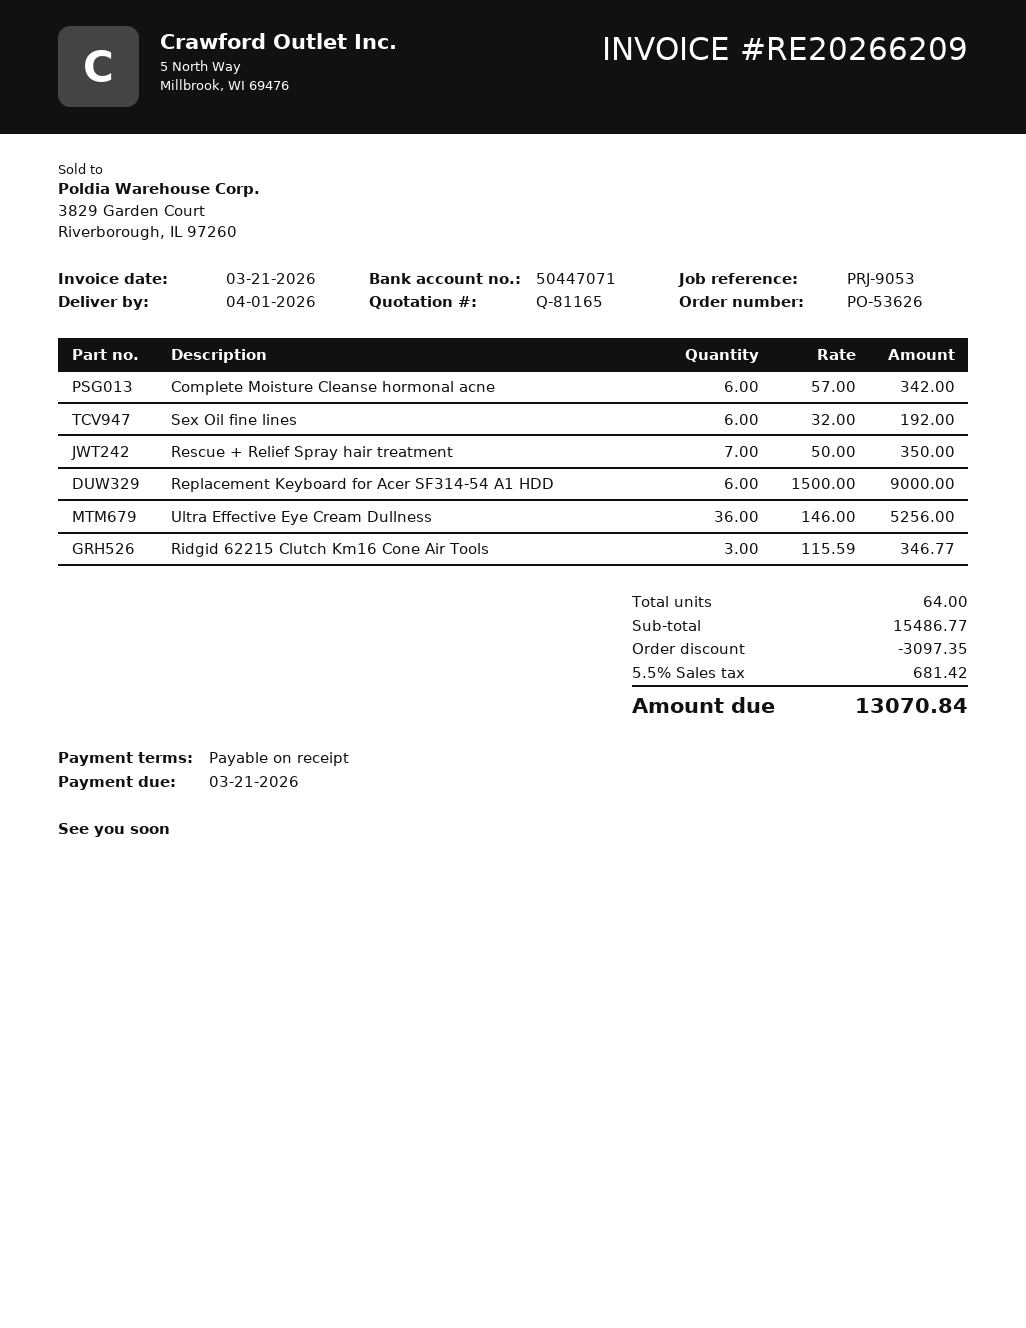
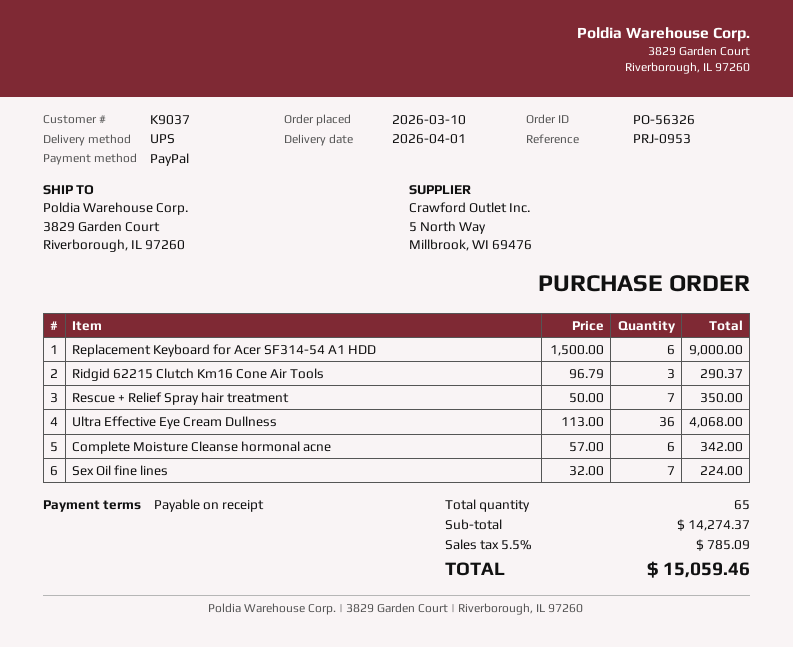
order number: PO-53626 -> PO-56326
reference: PRJ-9053 -> PRJ-0953
Sex Oil fine lines: 6 x 32.00 = 192.00 -> 7 x 32.00 = 224.00
Ultra Effective Eye Cream Dullness: 36 x 146.00 = 5256.00 -> 36 x 113.00 = 4068.00
Ridgid 62215 Clutch Km16 Cone Air Tools: 3 x 115.59 = 346.77 -> 3 x 96.79 = 290.37
total quantity: 64 -> 65
subtotal: 15486.77 -> 14274.37
discount: 3097.35 -> none
tax: 5.5% = 681.42 -> 5.5% = 785.09
total: 13070.84 -> 15059.46

